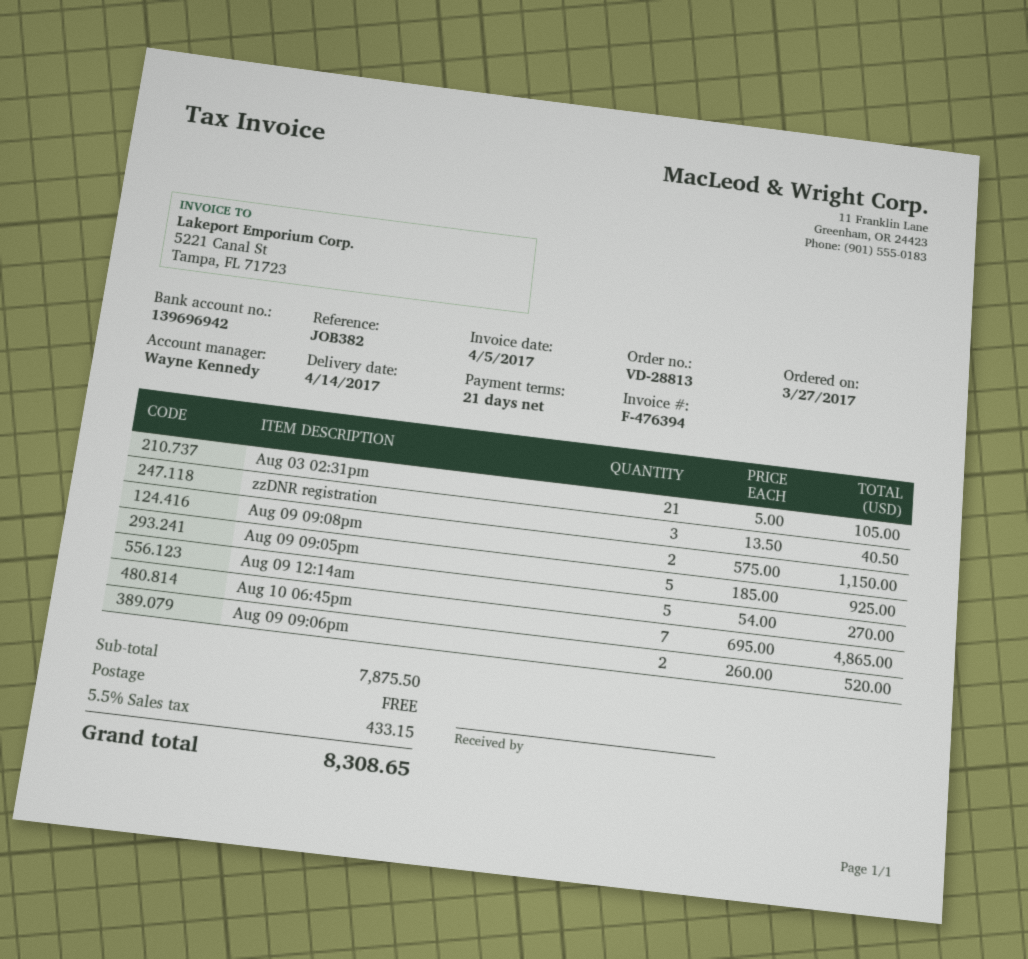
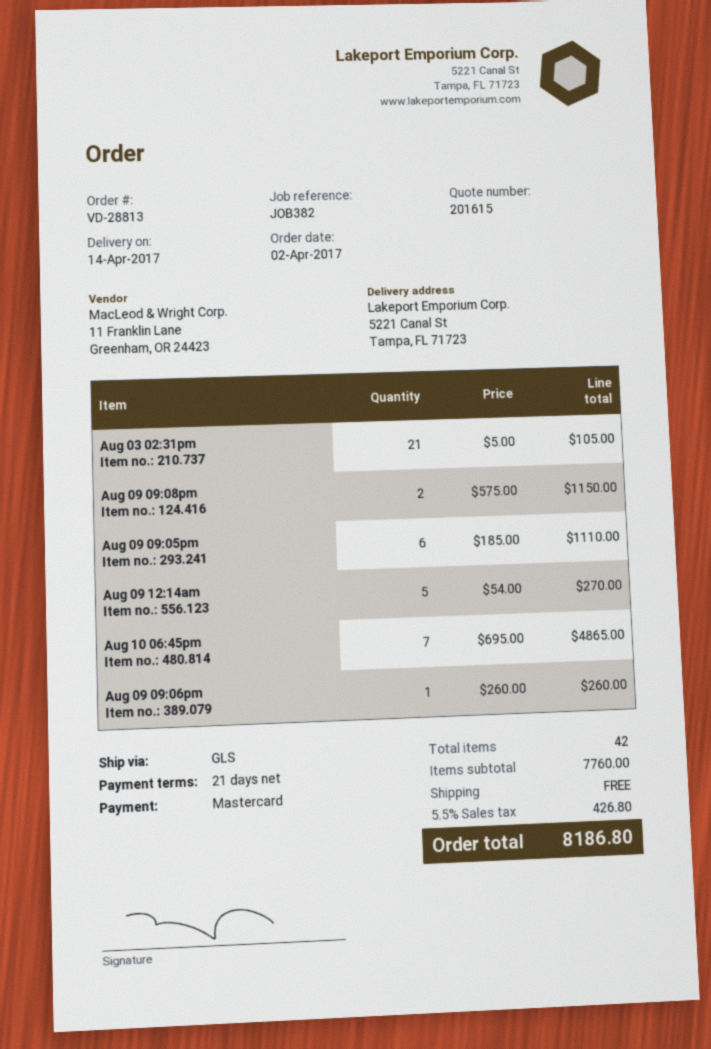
order date: 2017-03-27 -> 2017-04-02
zzDNR registration: 3 x 13.50 = 40.50 -> none
Aug 09 09:05pm: 5 x 185.00 = 925.00 -> 6 x 185.00 = 1110.00
Aug 09 09:06pm: 2 x 260.00 = 520.00 -> 1 x 260.00 = 260.00
subtotal: 7875.50 -> 7760.00
tax: 5.5% = 433.15 -> 5.5% = 426.80
total: 8308.65 -> 8186.80

